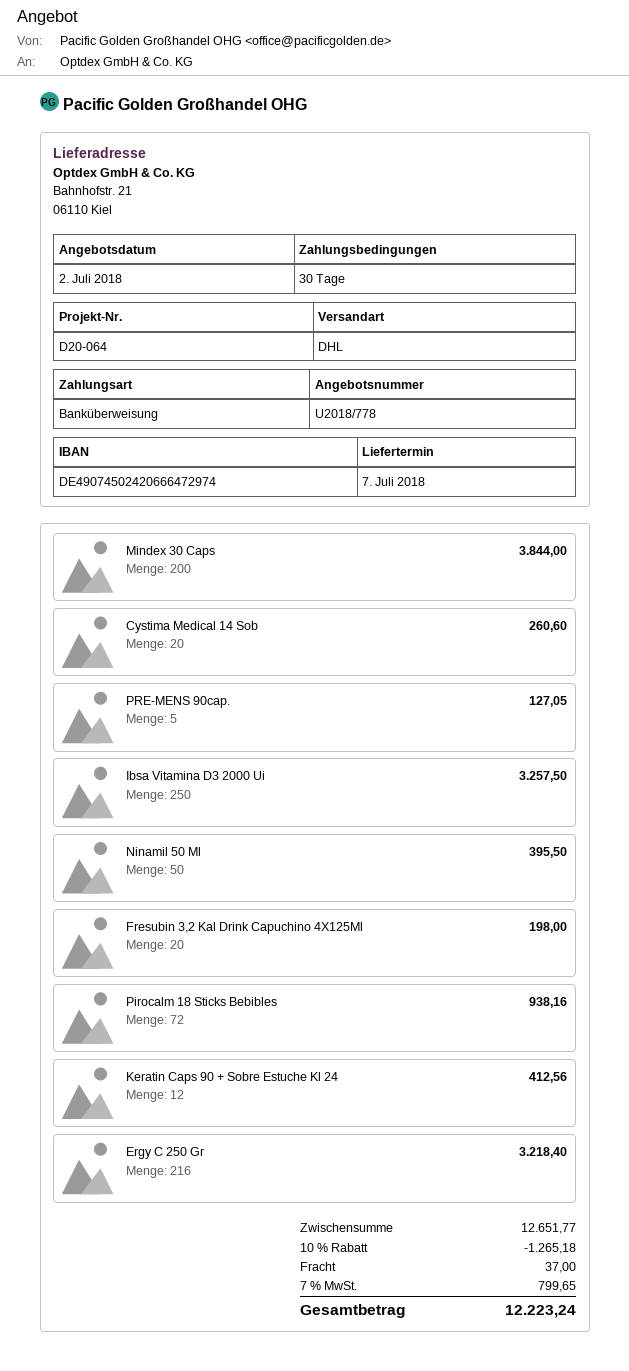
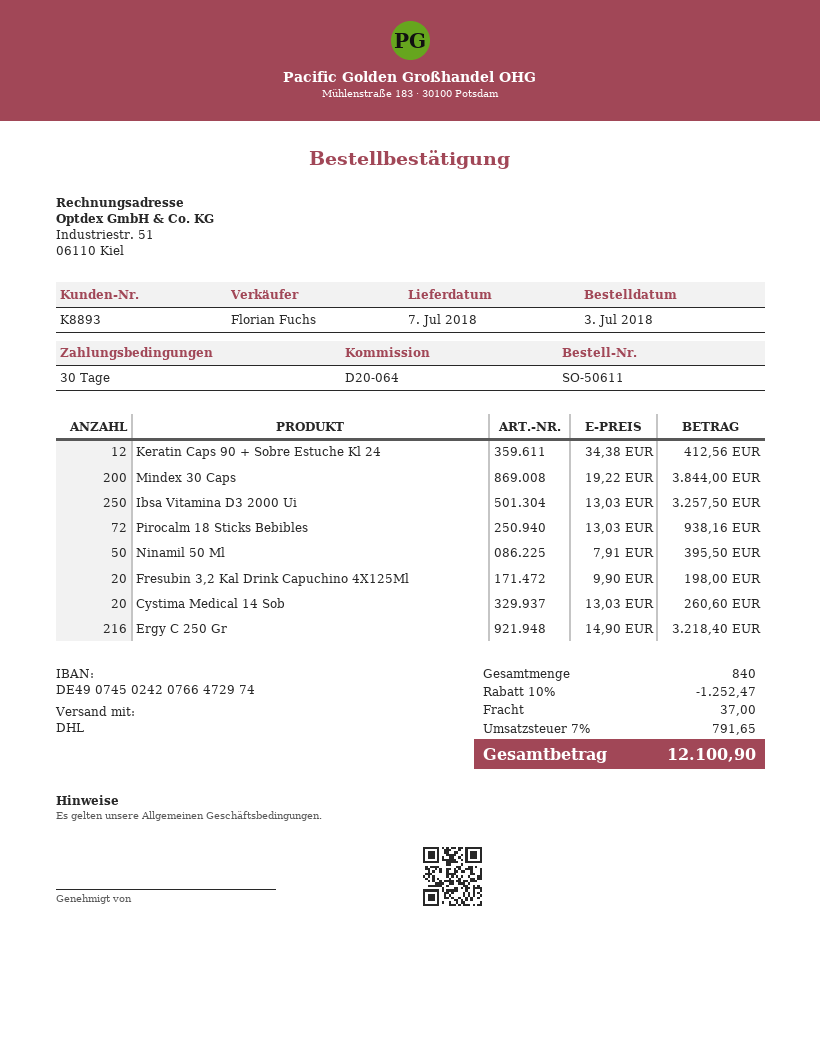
bank account: DE49074502420666472974 -> DE49074502420766472974
PRE-MENS 90cap.: 5 for 127.05 -> none
discount: 10% = 1265.18 -> 10% = 1252.47
tax: 7% = 799.65 -> 7% = 791.65
total: 12223.24 -> 12100.90

